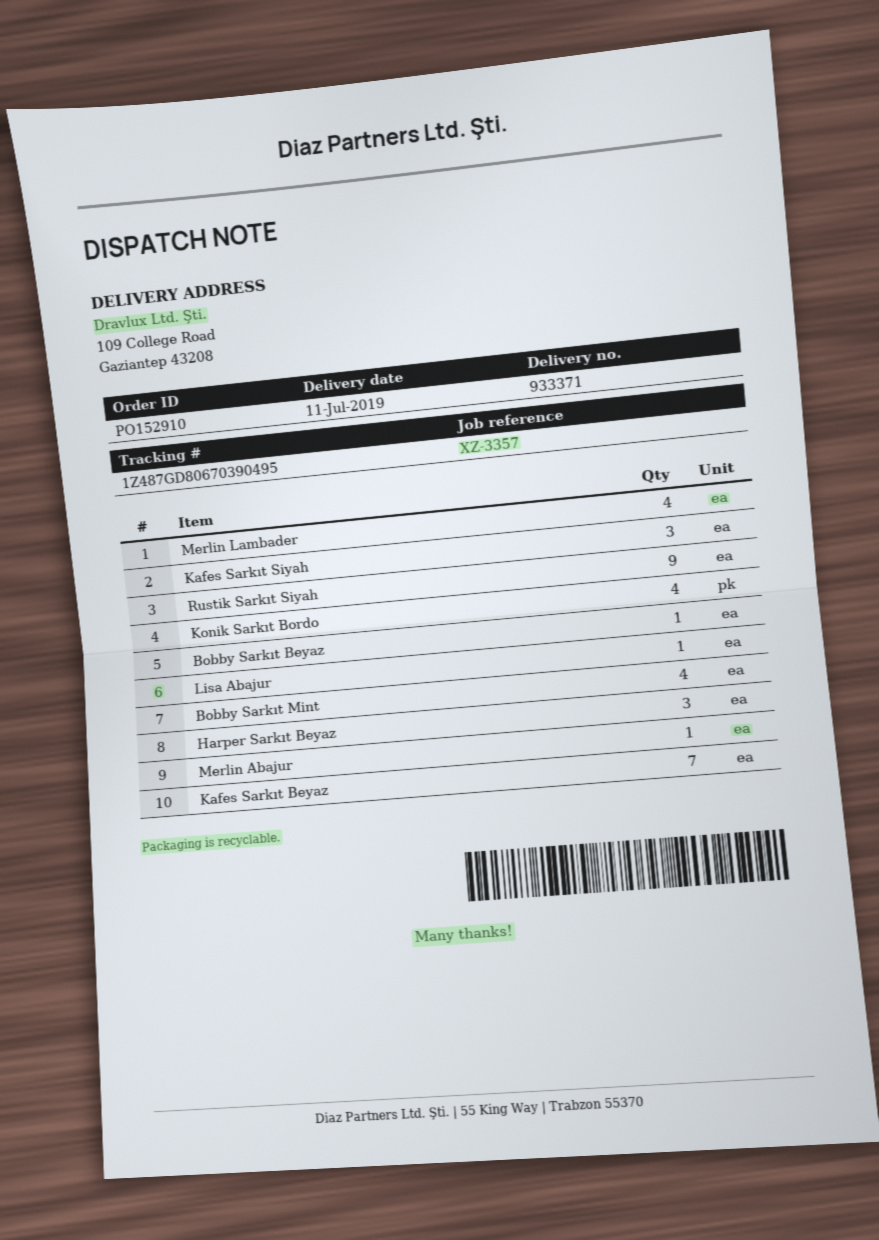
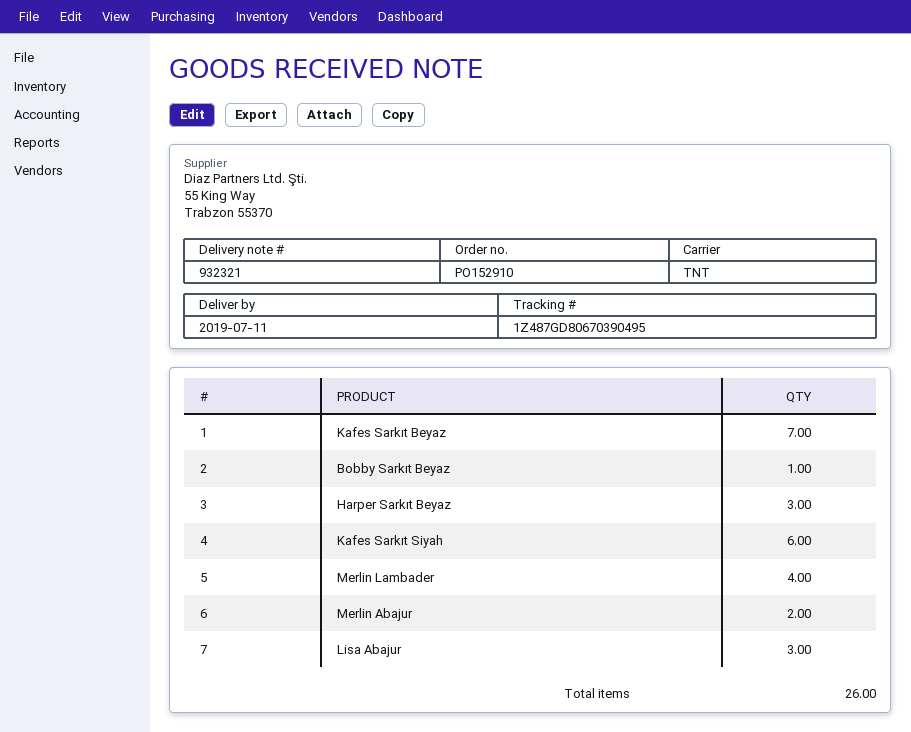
delivery note number: 933371 -> 932321
Kafes Sarkıt Siyah: 3 -> 6
Rustik Sarkıt Siyah: 9 -> none
Konik Sarkıt Bordo: 4 -> none
Lisa Abajur: 1 -> 3
Bobby Sarkıt Mint: 4 -> none
Merlin Abajur: 1 -> 2

